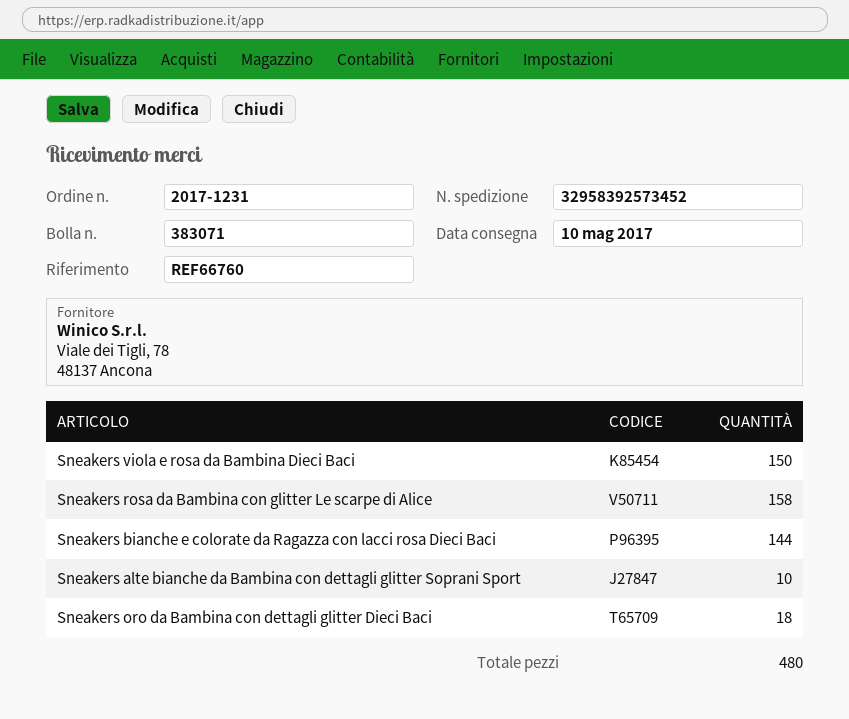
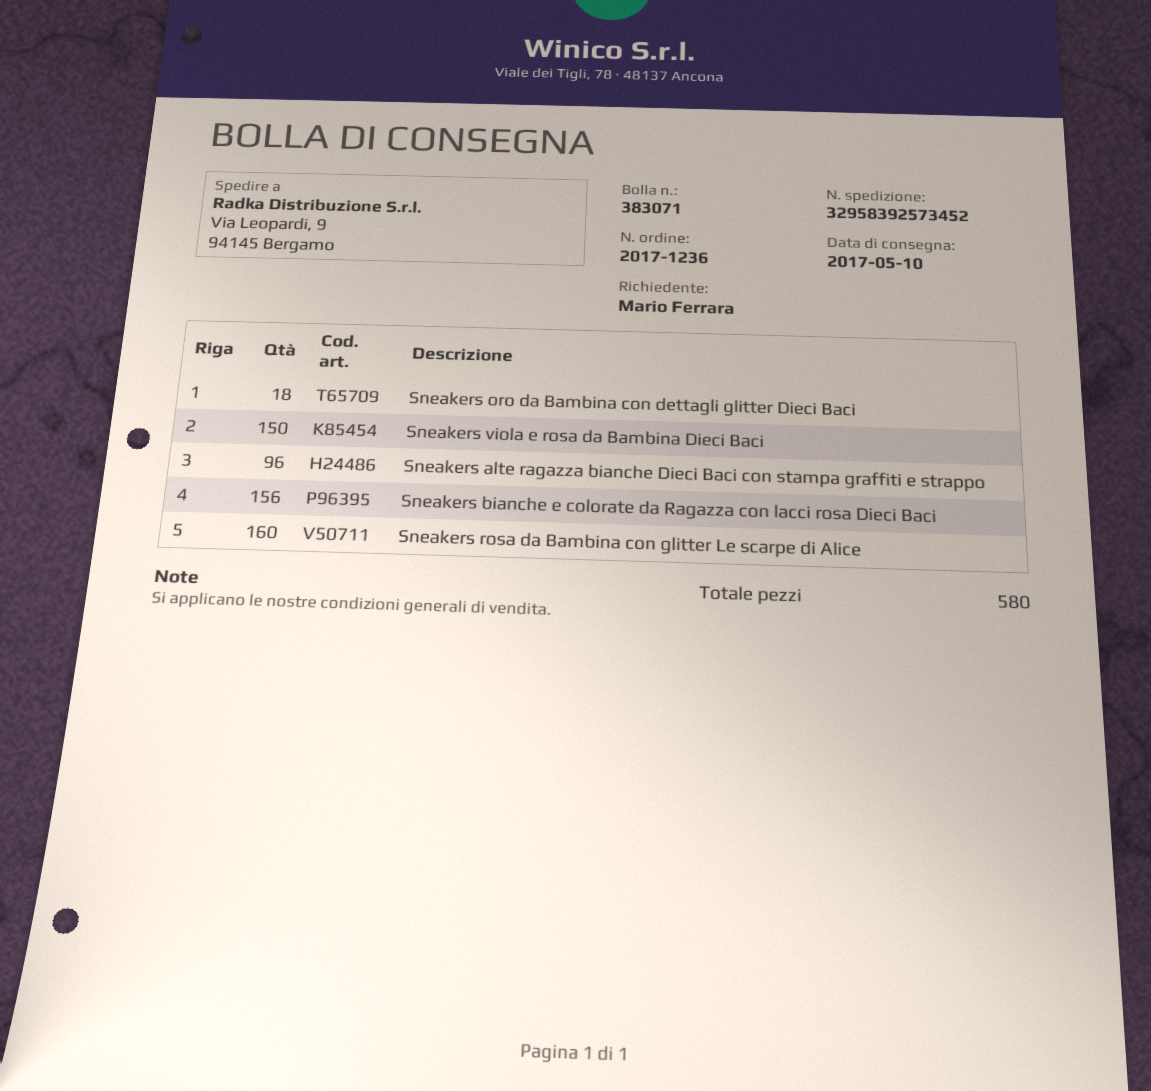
order number: 2017-1231 -> 2017-1236
Sneakers rosa da Bambina con glitter Le scarpe di Alice: 158 -> 160
Sneakers bianche e colorate da Ragazza con lacci rosa Dieci Baci: 144 -> 156
Sneakers alte bianche da Bambina con dettagli glitter Soprani Sport: 10 -> none
Sneakers alte ragazza bianche Dieci Baci con stampa graffiti e strappo: none -> 96
total quantity: 480 -> 580

